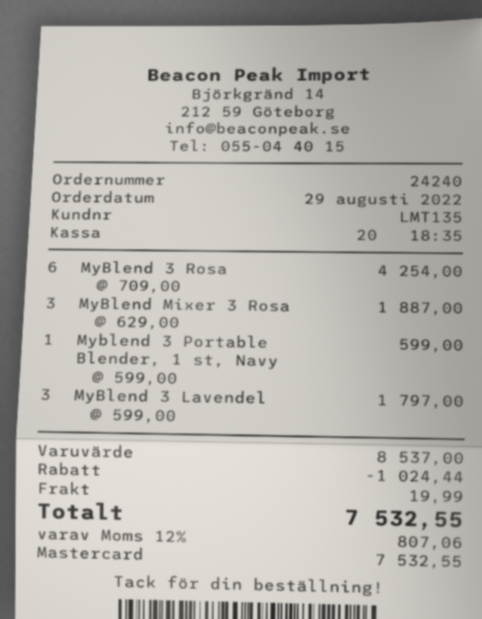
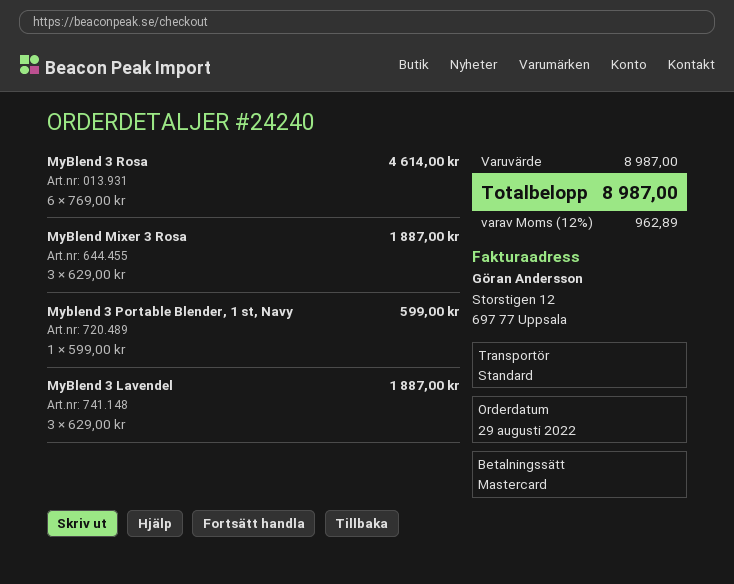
MyBlend 3 Rosa: 6 x 709.00 = 4254.00 -> 6 x 769.00 = 4614.00
MyBlend 3 Lavendel: 3 x 599.00 = 1797.00 -> 3 x 629.00 = 1887.00
subtotal: 8537.00 -> 8987.00
discount: 1024.44 -> none
shipping: 19.99 -> none
tax: 12% = 807.06 -> 12% = 962.89
total: 7532.55 -> 8987.00

